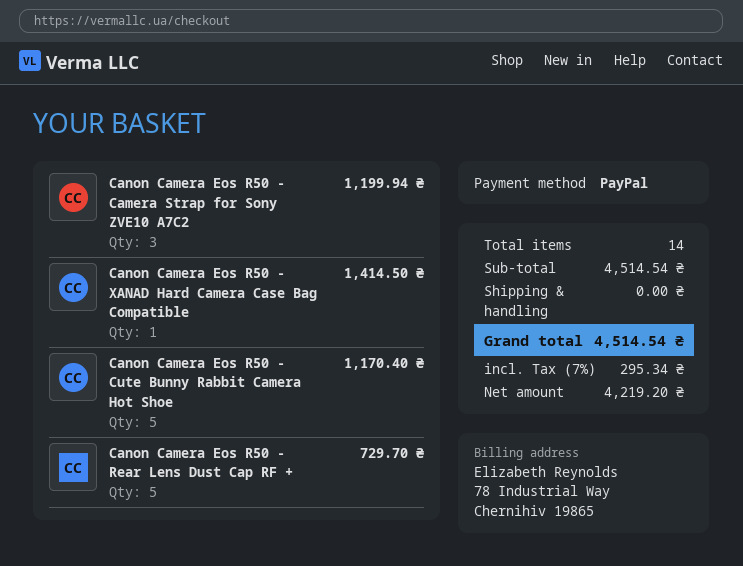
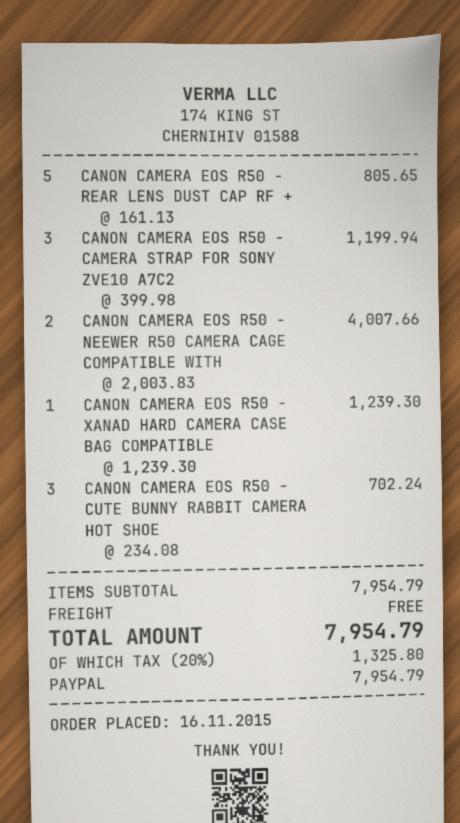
Canon Camera Eos R50 - XANAD Hard Camera Case Bag Compatible: 1 for 1414.50 -> 1 for 1239.30
Canon Camera Eos R50 - Cute Bunny Rabbit Camera Hot Shoe: 5 for 1170.40 -> 3 for 702.24
Canon Camera Eos R50 - Rear Lens Dust Cap RF +: 5 for 729.70 -> 5 for 805.65
CANON CAMERA EOS R50 - NEEWER R50 CAMERA CAGE COMPATIBLE WITH: none -> 2 for 4007.66
subtotal: 4514.54 -> 7954.79
tax: 7% = 295.34 -> 20% = 1325.80
total: 4514.54 -> 7954.79

